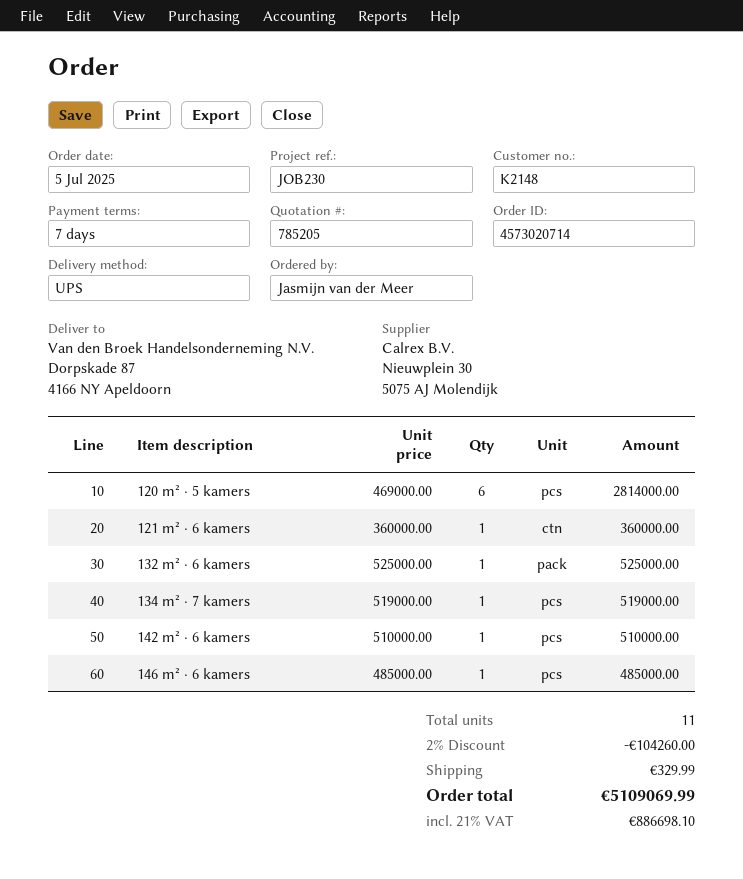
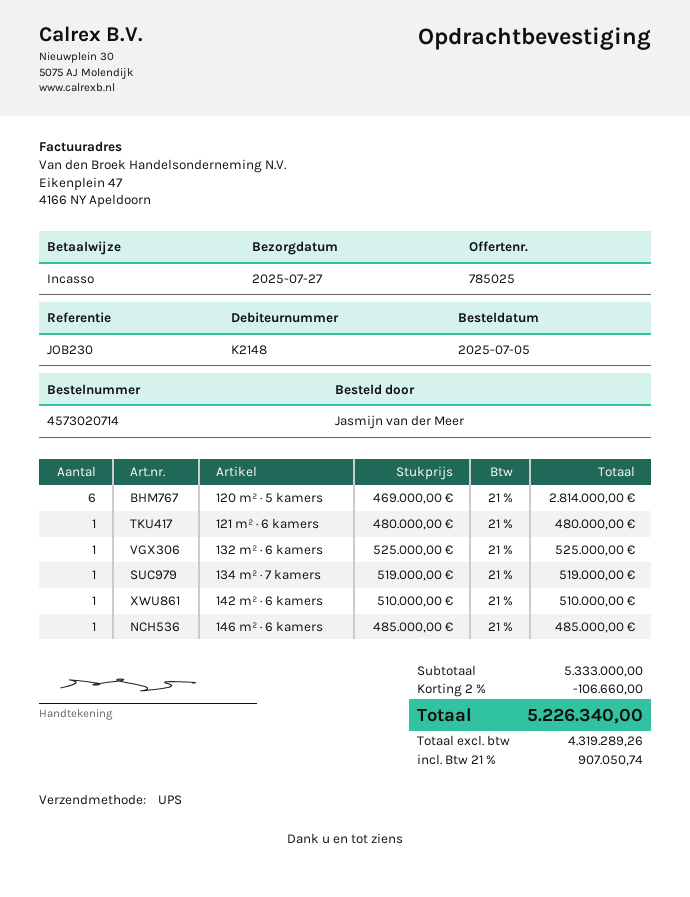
quote number: 785205 -> 785025
121 m² · 6 kamers: 1 x 360000.00 = 360000.00 -> 1 x 480000.00 = 480000.00
discount: 2% = 104260.00 -> 2% = 106660.00
shipping: 329.99 -> none
tax: 21% = 886698.10 -> 21% = 907050.74
total: 5109069.99 -> 5226340.00

